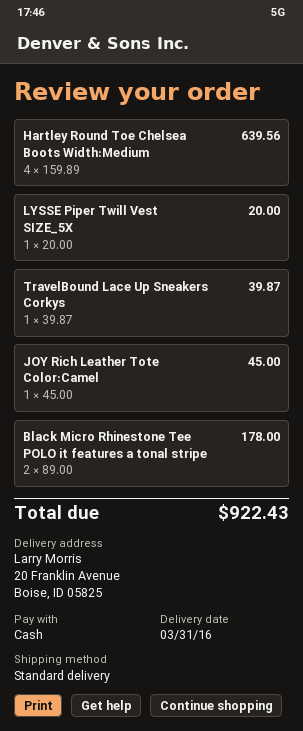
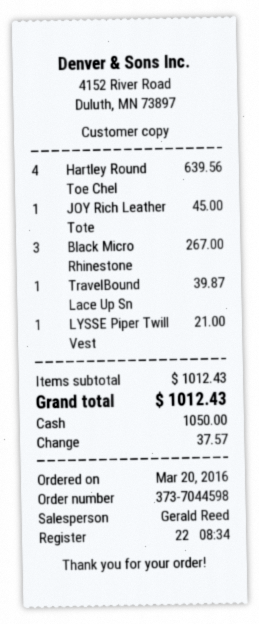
LYSSE Piper Twill Vest SIZE_5X: 1 for 20.00 -> 1 for 21.00
Black Micro Rhinestone Tee POLO it features a tonal stripe: 2 for 178.00 -> 3 for 267.00
total: 922.43 -> 1012.43

